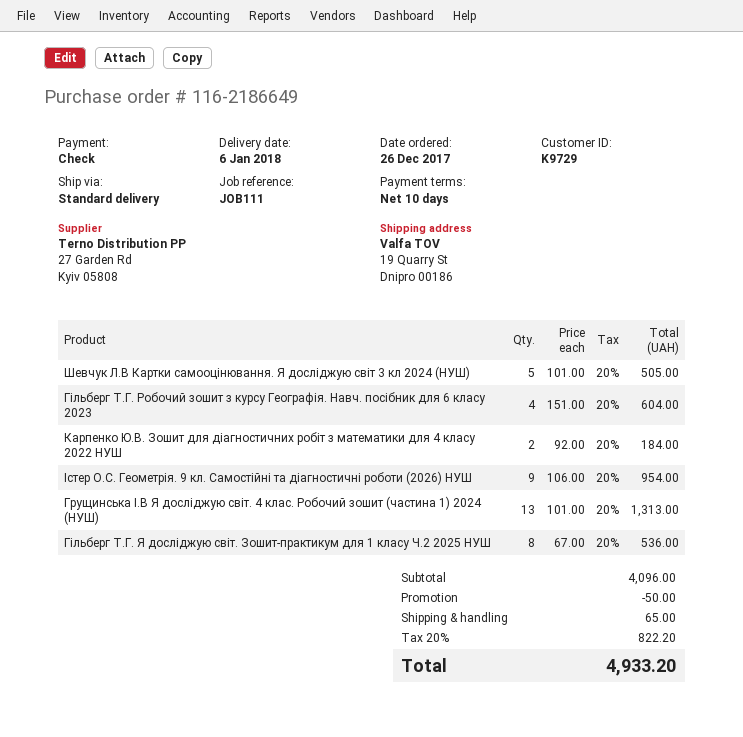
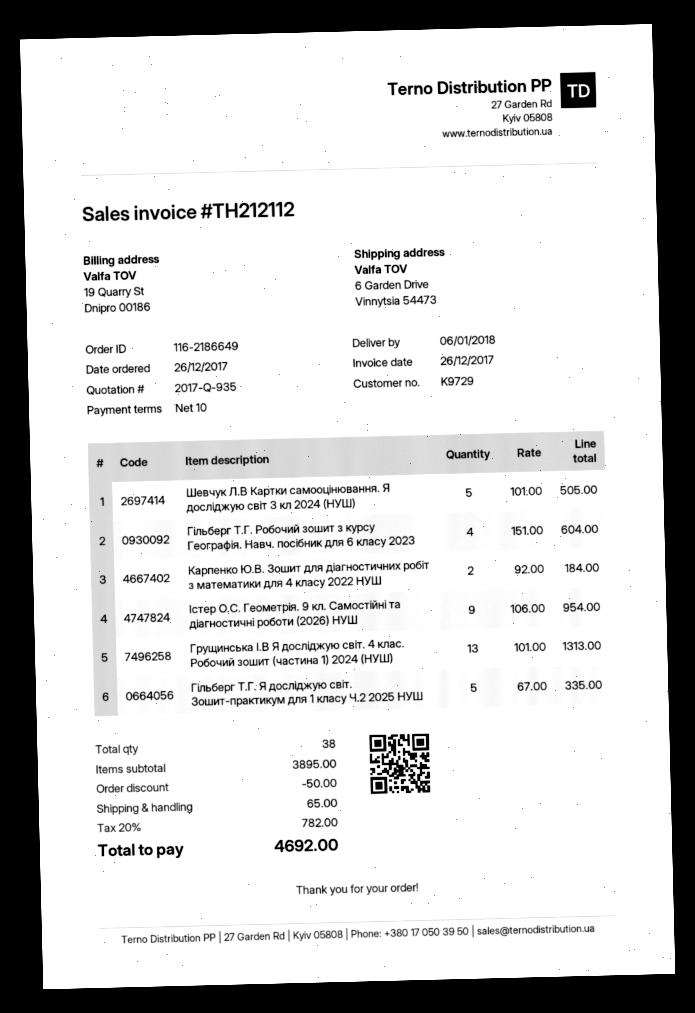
ship to: 19 Quarry St, Dnipro 00186 -> 6 Garden Drive, Vinnytsia 54473
Гільберг Т.Г. Я досліджую світ. Зошит-практикум для 1 класу Ч.2 2025 НУШ: 8 x 67.00 = 536.00 -> 5 x 67.00 = 335.00
subtotal: 4096.00 -> 3895.00
tax: 20% = 822.20 -> 20% = 782.00
total: 4933.20 -> 4692.00

